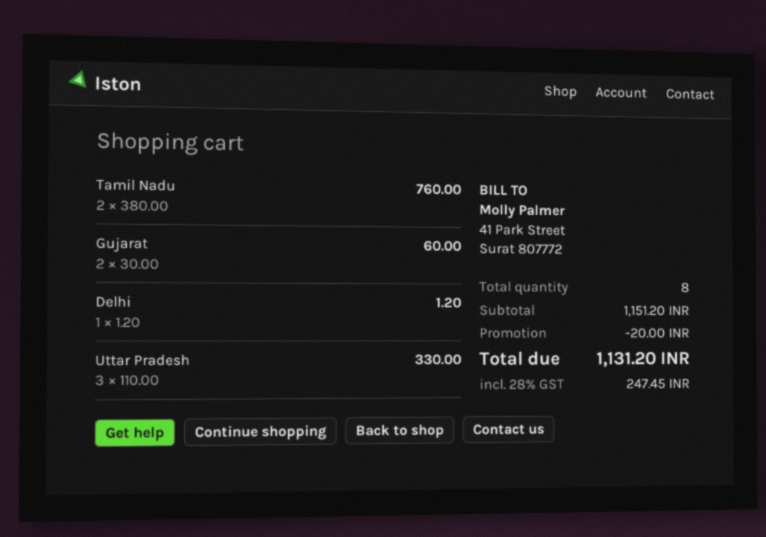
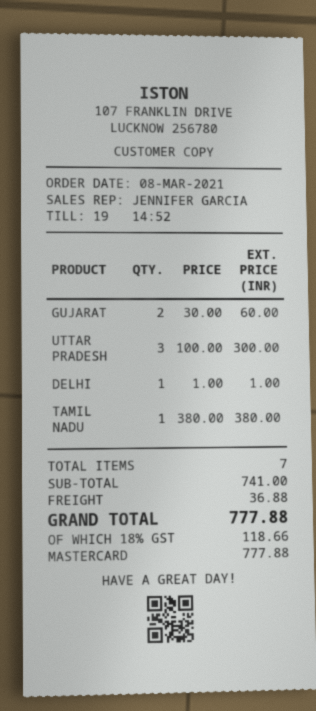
Tamil Nadu: 2 x 380.00 = 760.00 -> 1 x 380.00 = 380.00
Delhi: 1 x 1.20 = 1.20 -> 1 x 1.00 = 1.00
Uttar Pradesh: 3 x 110.00 = 330.00 -> 3 x 100.00 = 300.00
total quantity: 8 -> 7
subtotal: 1151.20 -> 741.00
discount: 20.00 -> none
shipping: none -> 36.88
tax: 28% = 247.45 -> 18% = 118.66
total: 1131.20 -> 777.88

